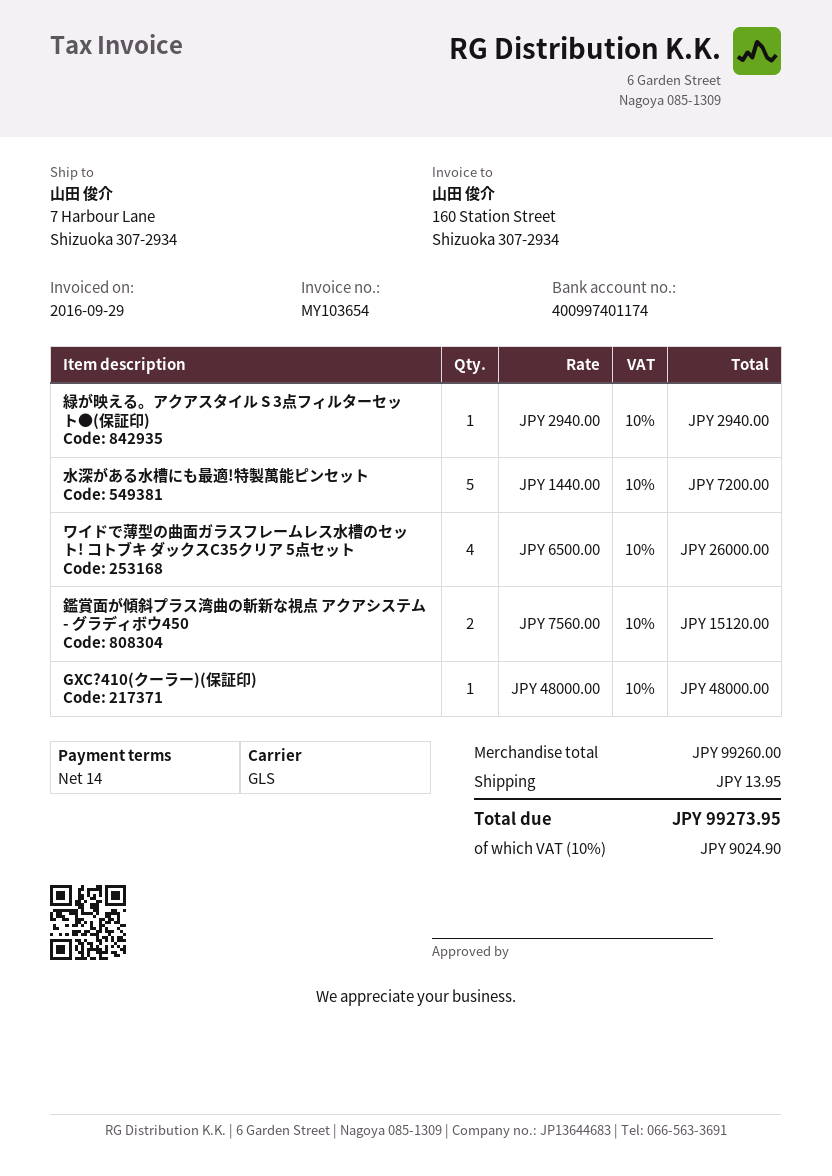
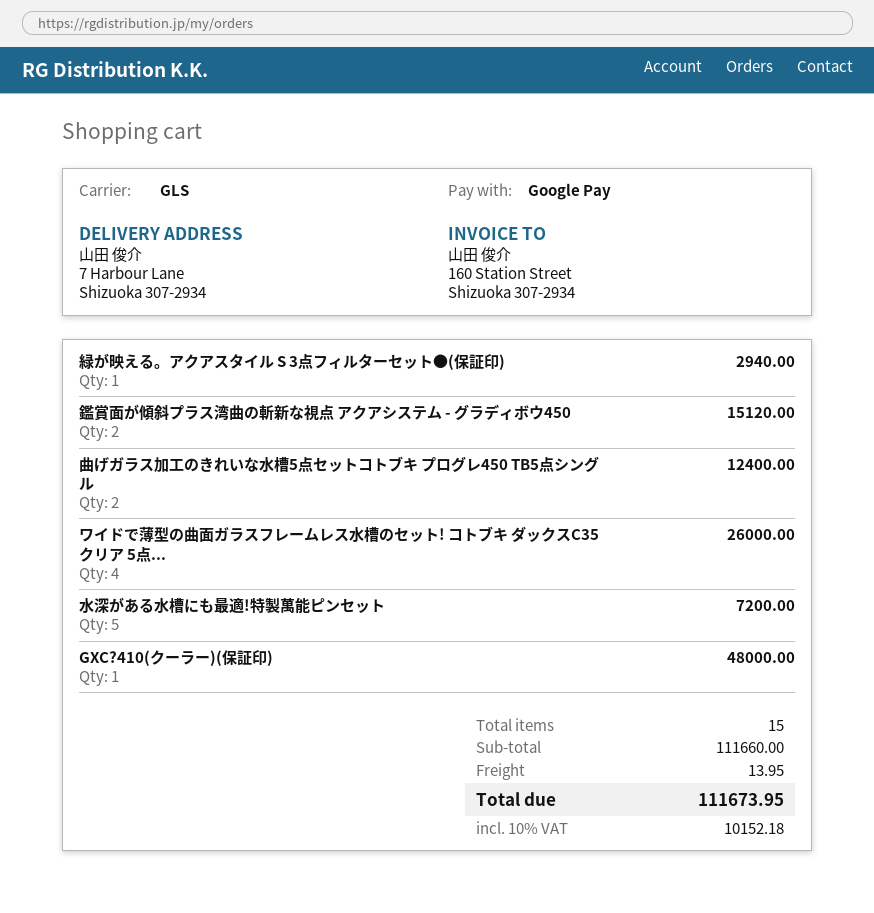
曲げガラス加工のきれいな水槽5点セットコトブキ プログレ450 TB5点シングル: none -> 2 for 12400.00
subtotal: 99260.00 -> 111660.00
tax: 10% = 9024.90 -> 10% = 10152.18
total: 99273.95 -> 111673.95

